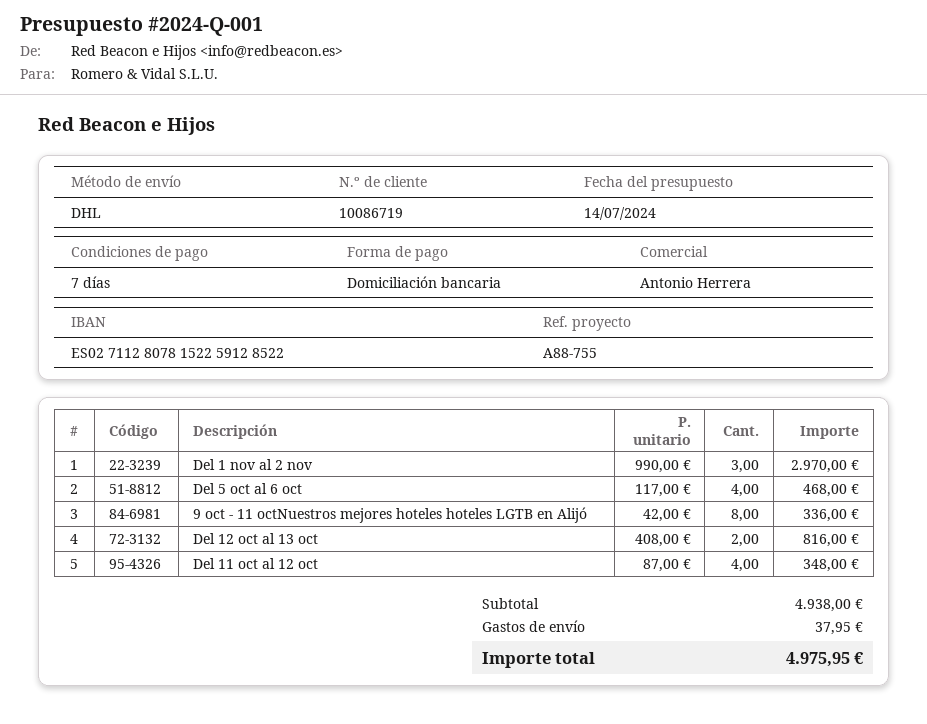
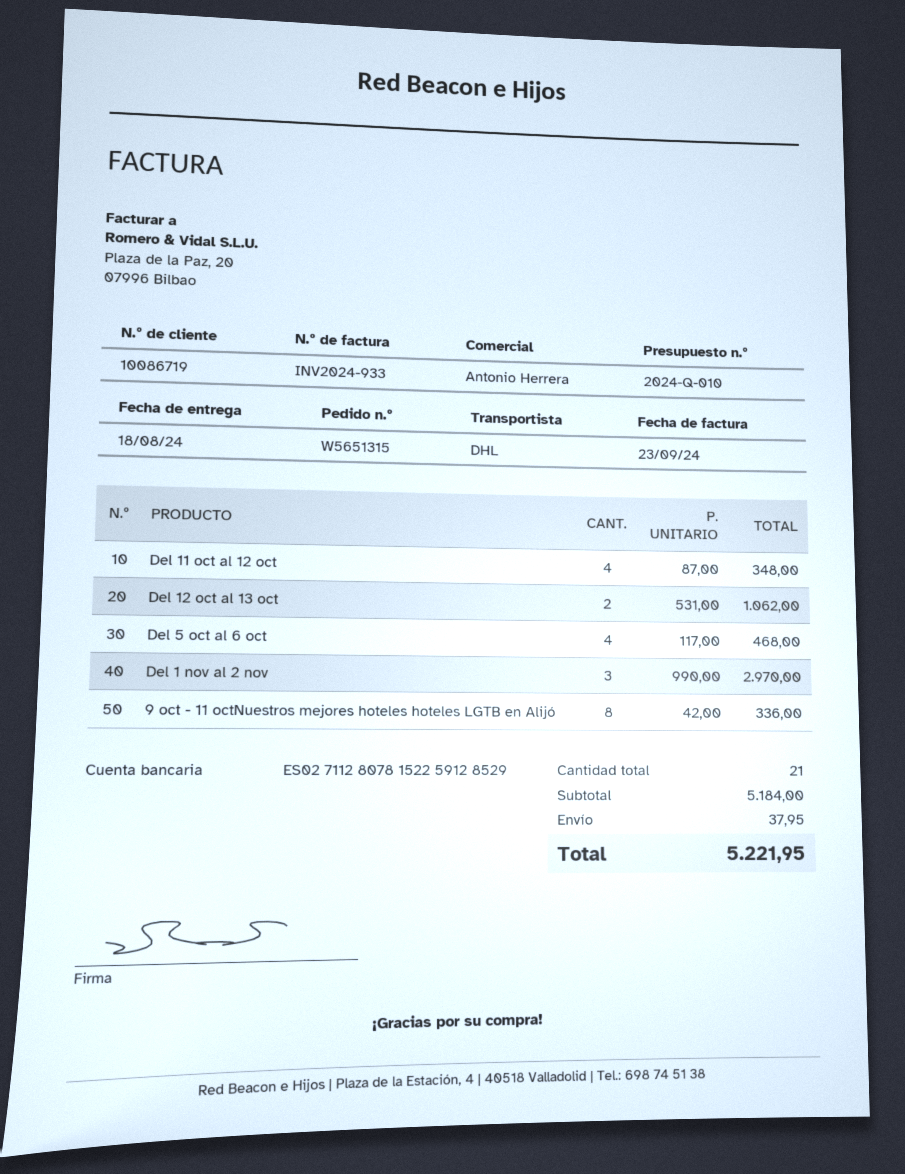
quote number: 2024-Q-001 -> 2024-Q-010
bank account: ES0271128078152259128522 -> ES0271128078152259128529
Del 12 oct al 13 oct: 2 x 408.00 = 816.00 -> 2 x 531.00 = 1062.00
subtotal: 4938.00 -> 5184.00
total: 4975.95 -> 5221.95

